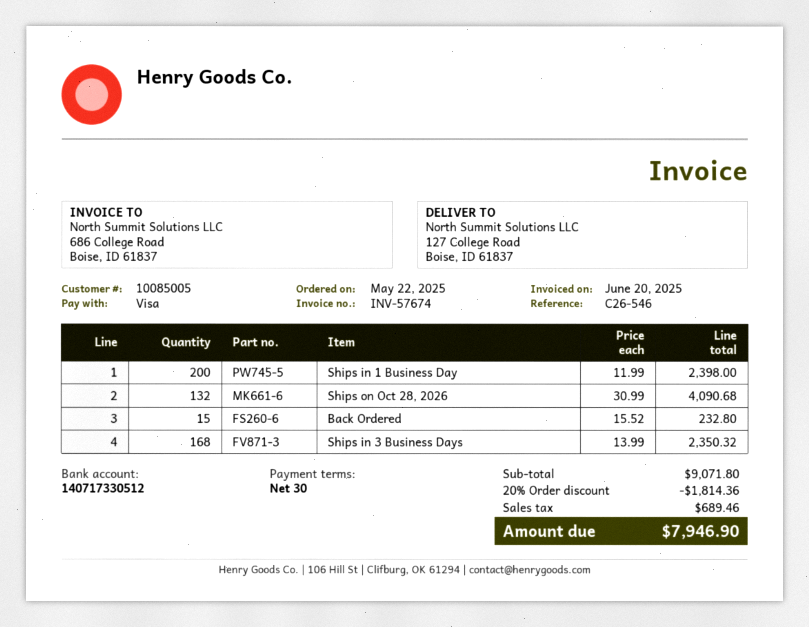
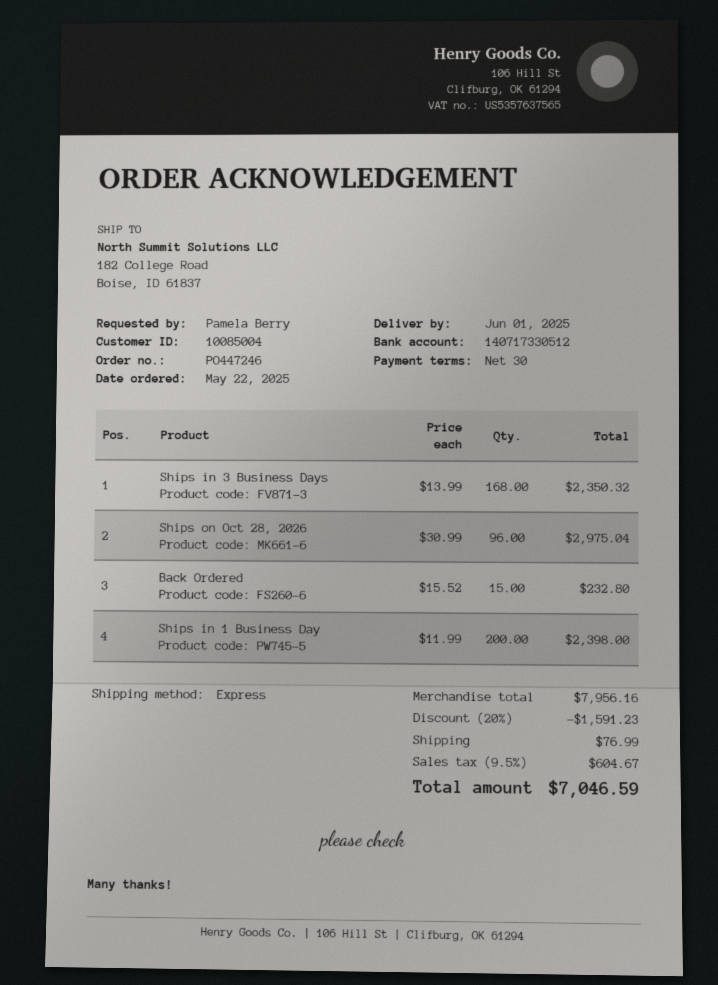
customer number: 10085005 -> 10085004
ship to: 127 College Road, Boise, ID 61837 -> 182 College Road, Boise, ID 61837
Ships on Oct 28, 2026: 132 x 30.99 = 4090.68 -> 96 x 30.99 = 2975.04
subtotal: 9071.80 -> 7956.16
discount: 20% = 1814.36 -> 20% = 1591.23
shipping: none -> 76.99
tax: 689.46 -> 604.67
total: 7946.90 -> 7046.59

